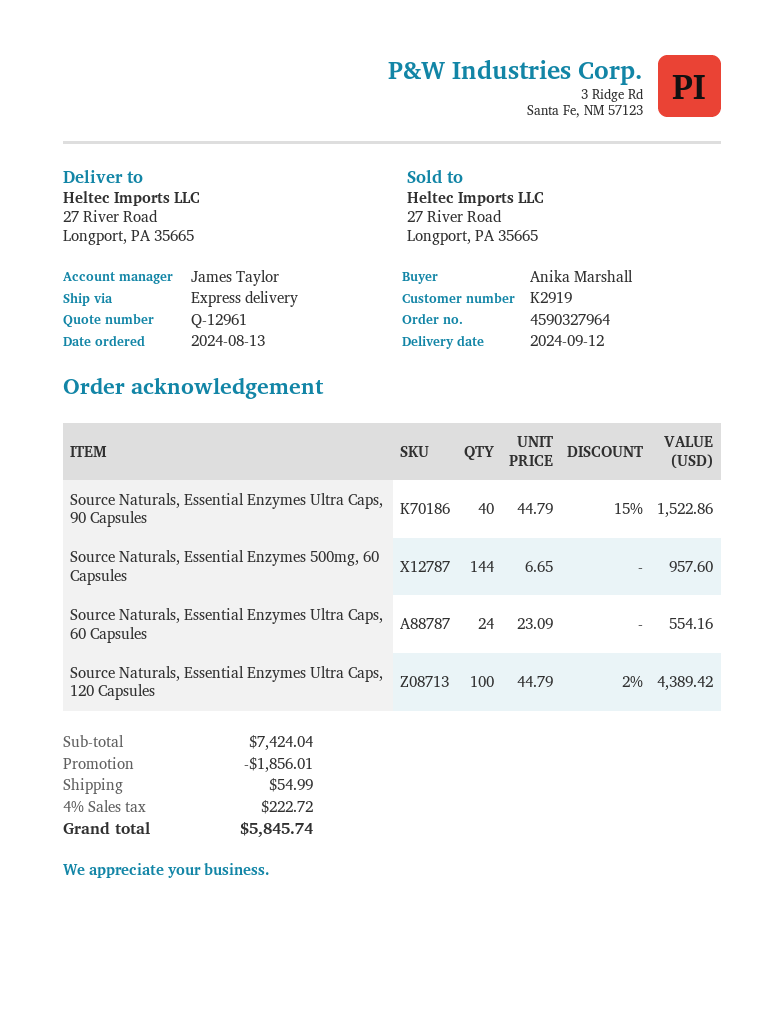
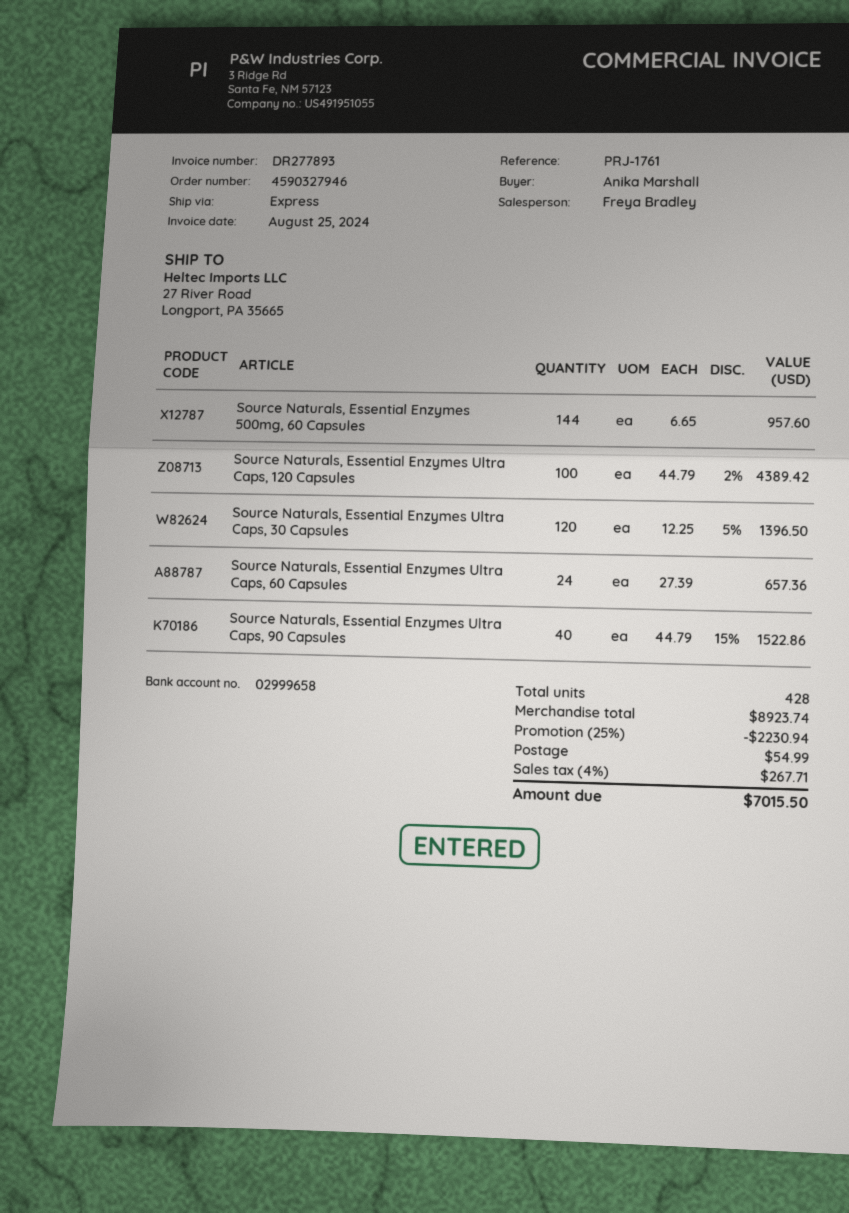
order number: 4590327964 -> 4590327946
sales rep: James Taylor -> Freya Bradley
Source Naturals, Essential Enzymes Ultra Caps, 60 Capsules: 24 x 23.09 = 554.16 -> 24 x 27.39 = 657.36
Source Naturals, Essential Enzymes Ultra Caps, 30 Capsules: none -> 120 x 12.25 - 5% = 1396.50
subtotal: 7424.04 -> 8923.74
discount: 1856.01 -> 2230.94
tax: 4% = 222.72 -> 4% = 267.71
total: 5845.74 -> 7015.50

